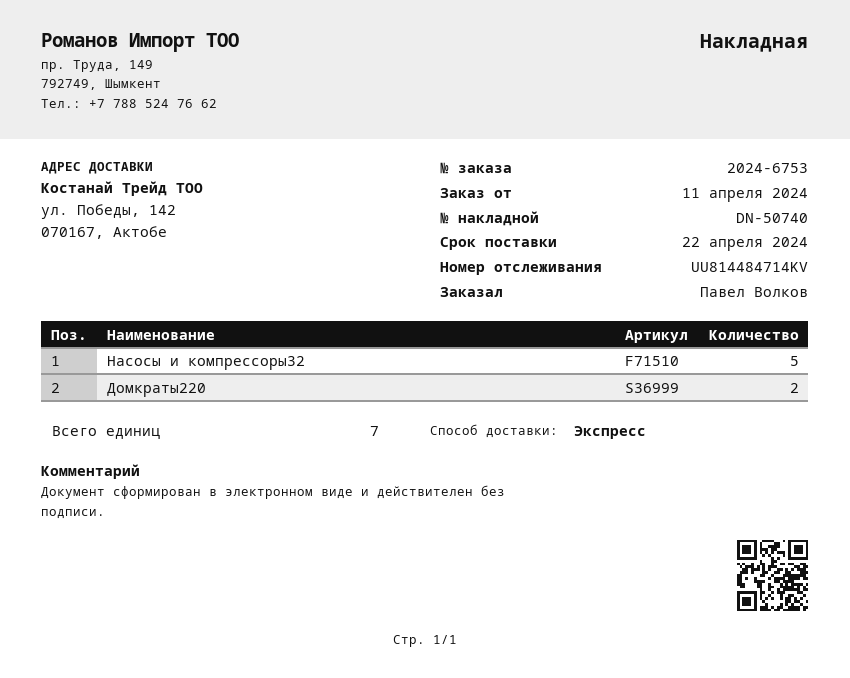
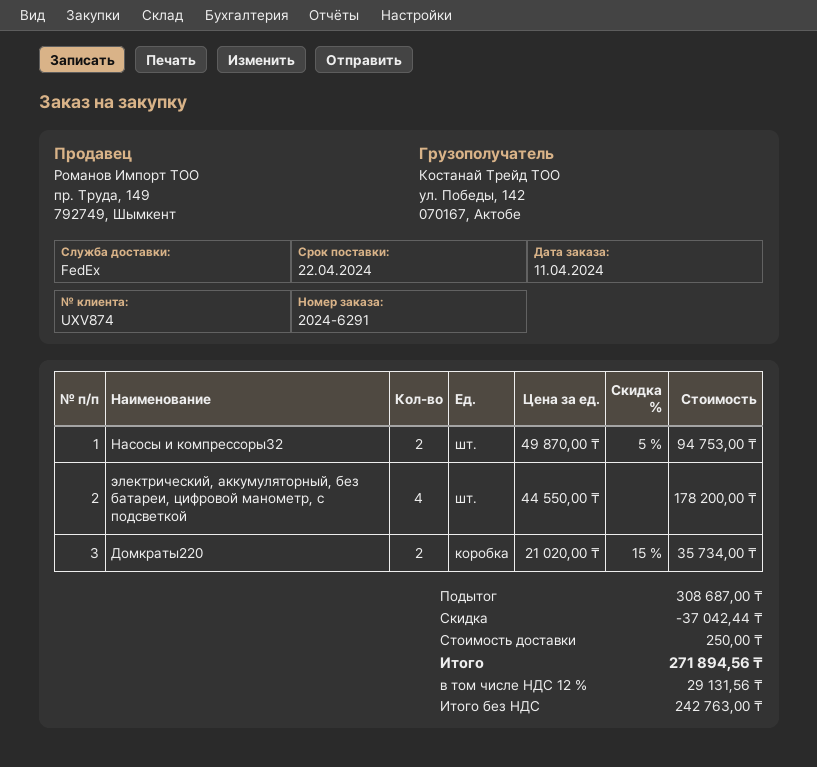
order number: 2024-6753 -> 2024-6291
shipping method: express -> FedEx
Насосы и компрессоры32: 5 -> 2
электрический, аккумуляторный, без батареи, цифровой манометр, с подсветкой: none -> 4

